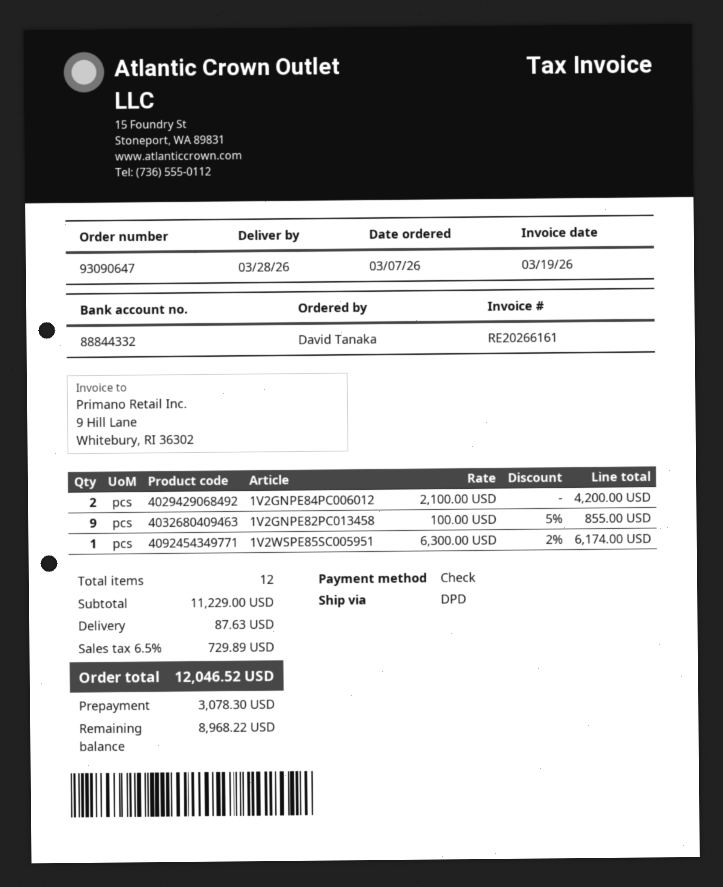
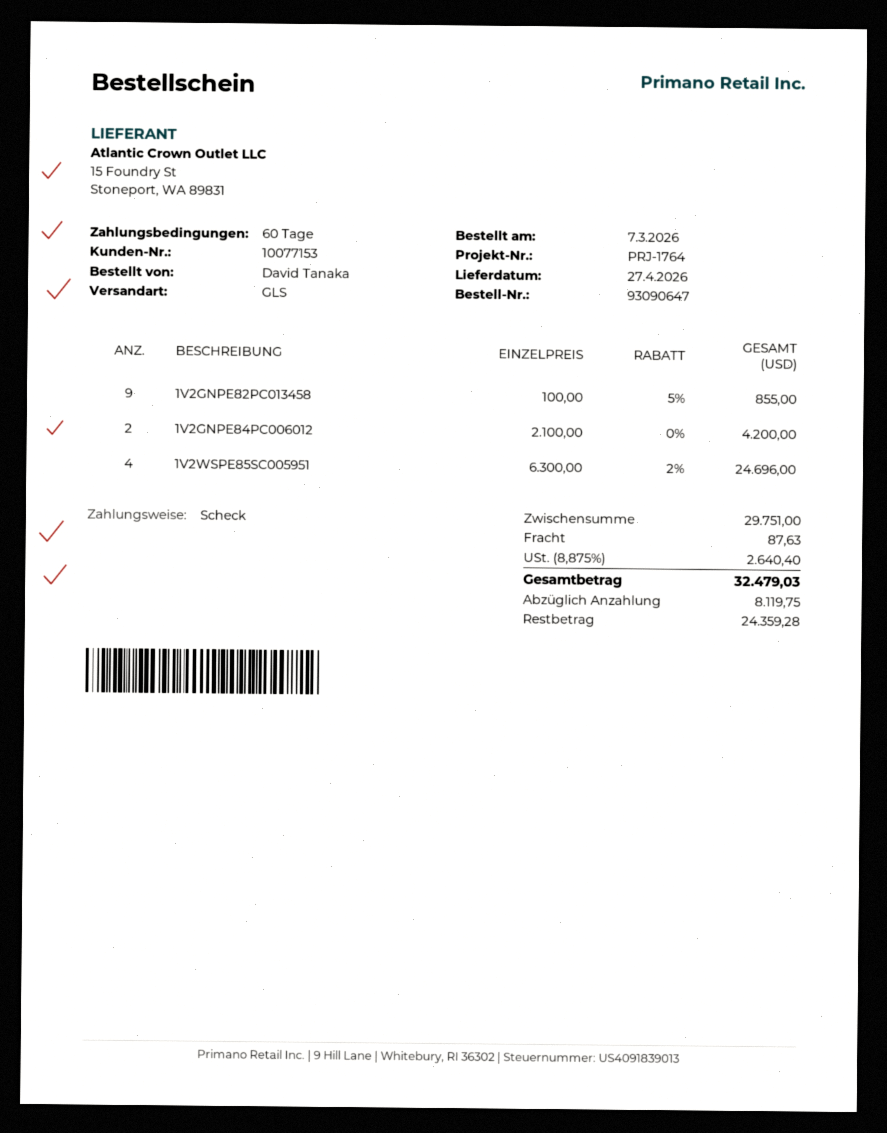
delivery date: 2026-03-28 -> 2026-04-27
shipping method: DPD -> GLS
1V2WSPE85SC005951: 1 x 6300.00 - 2% = 6174.00 -> 4 x 6300.00 - 2% = 24696.00
subtotal: 11229.00 -> 29751.00
tax: 6.5% = 729.89 -> 8.875% = 2640.40
total: 12046.52 -> 32479.03
deposit: 3078.30 -> 8119.75
balance: 8968.22 -> 24359.28

